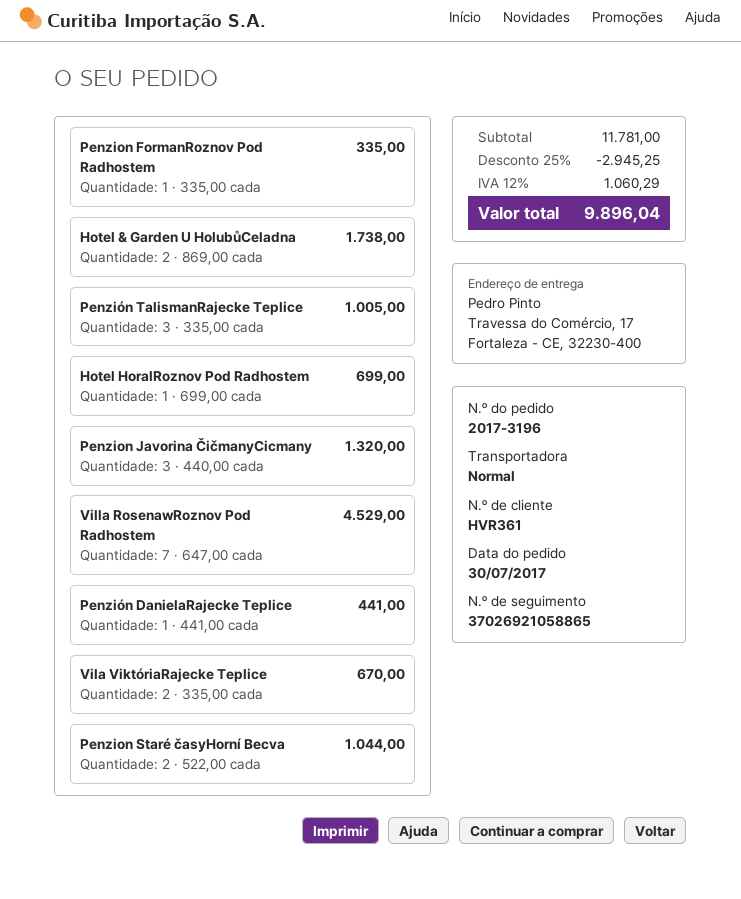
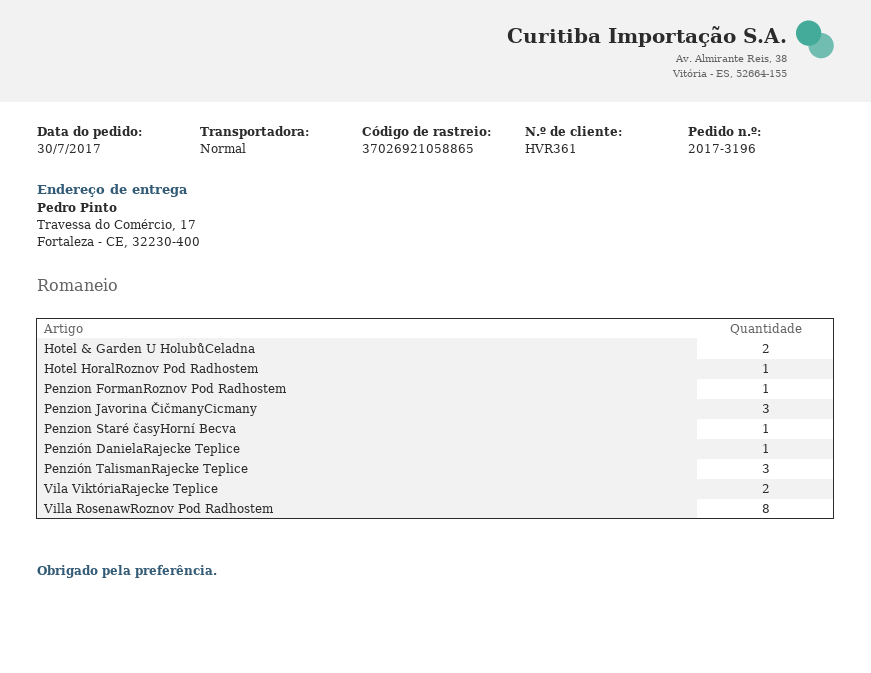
Villa RosenawRoznov Pod Radhostem: 7 -> 8
Penzion Staré časyHorní Becva: 2 -> 1

